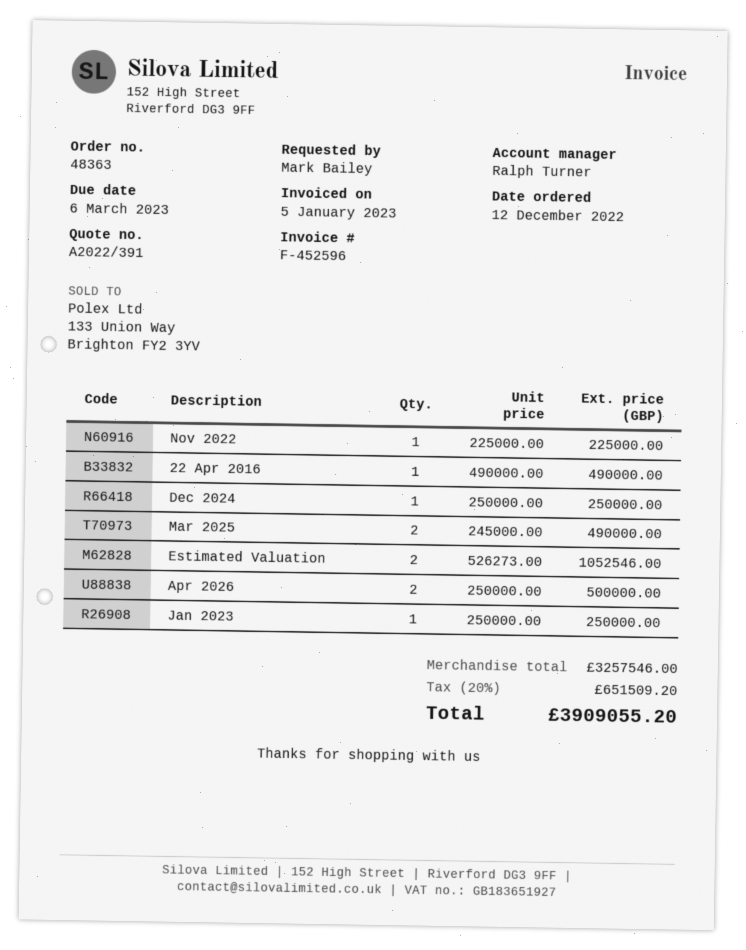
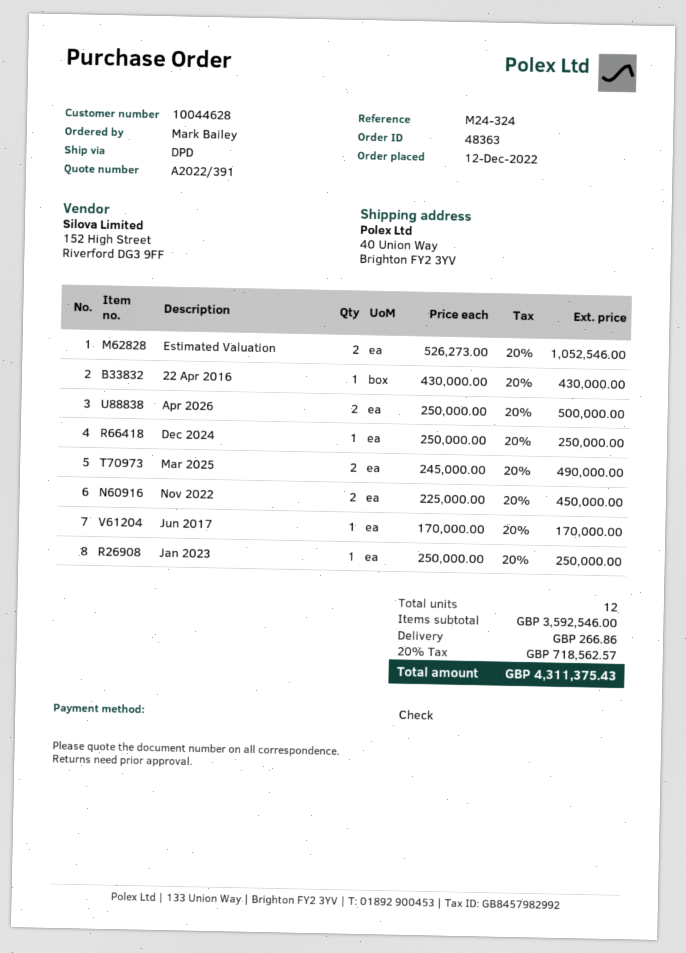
Nov 2022: 1 x 225000.00 = 225000.00 -> 2 x 225000.00 = 450000.00
22 Apr 2016: 1 x 490000.00 = 490000.00 -> 1 x 430000.00 = 430000.00
Jun 2017: none -> 1 x 170000.00 = 170000.00
subtotal: 3257546.00 -> 3592546.00
shipping: none -> 266.86
tax: 20% = 651509.20 -> 20% = 718562.57
total: 3909055.20 -> 4311375.43

